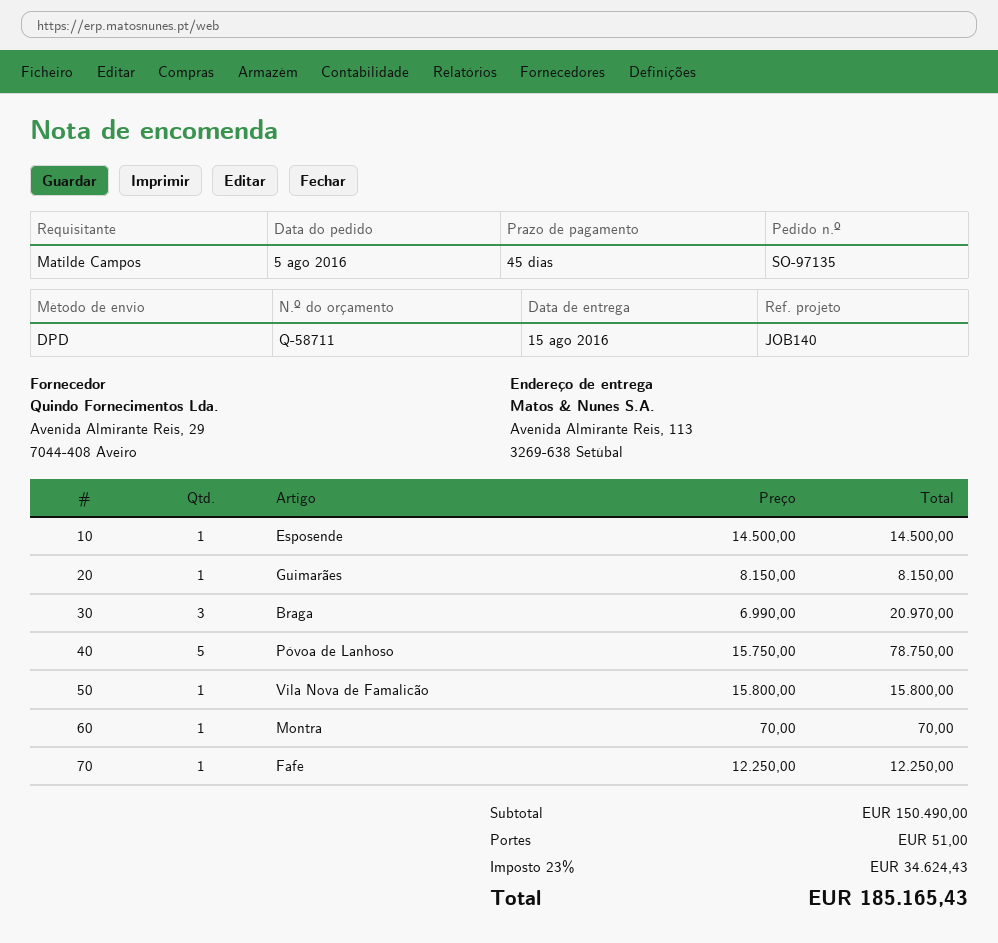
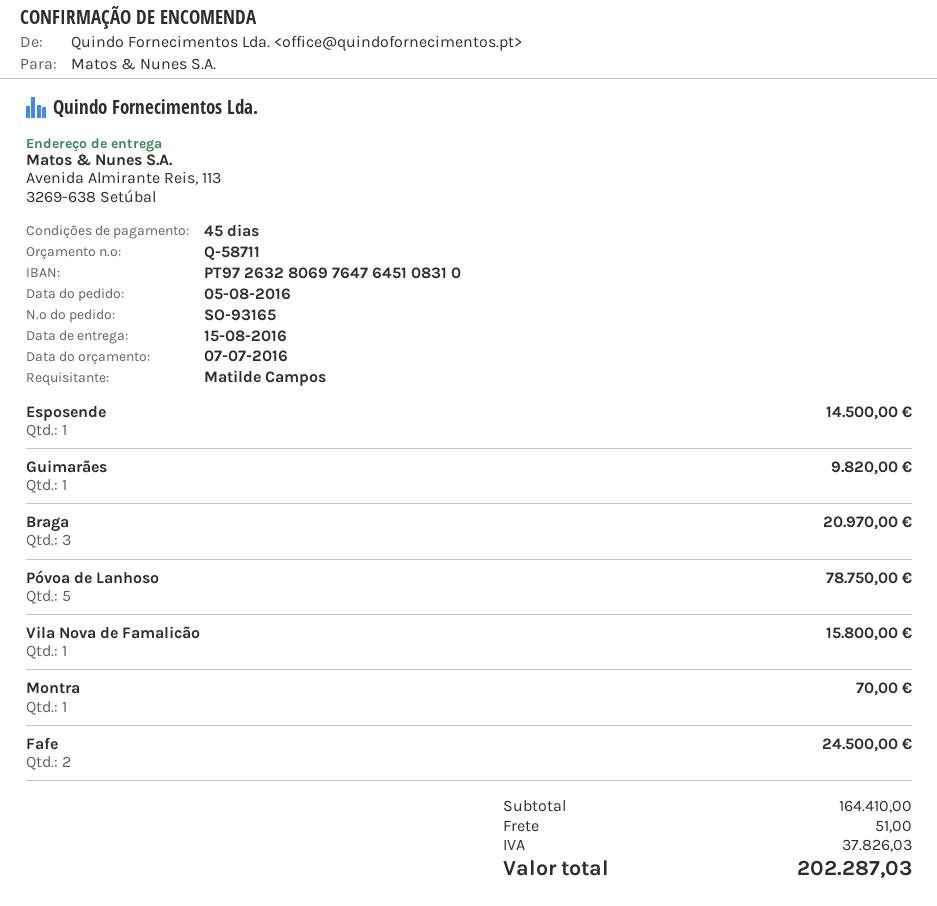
order number: SO-97135 -> SO-93165
Guimarães: 1 for 8150.00 -> 1 for 9820.00
Fafe: 1 for 12250.00 -> 2 for 24500.00
subtotal: 150490.00 -> 164410.00
tax: 34624.43 -> 37826.03
total: 185165.43 -> 202287.03

